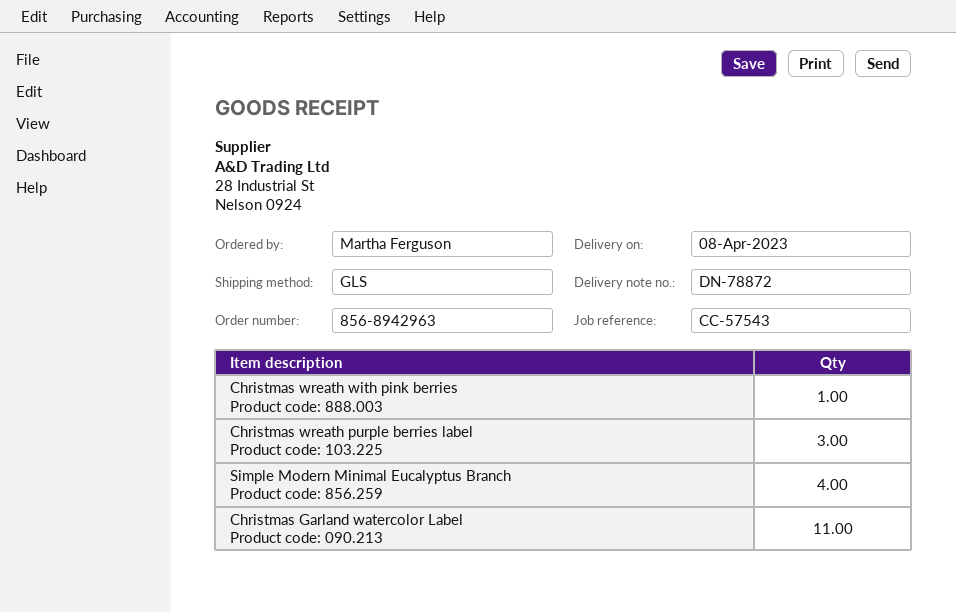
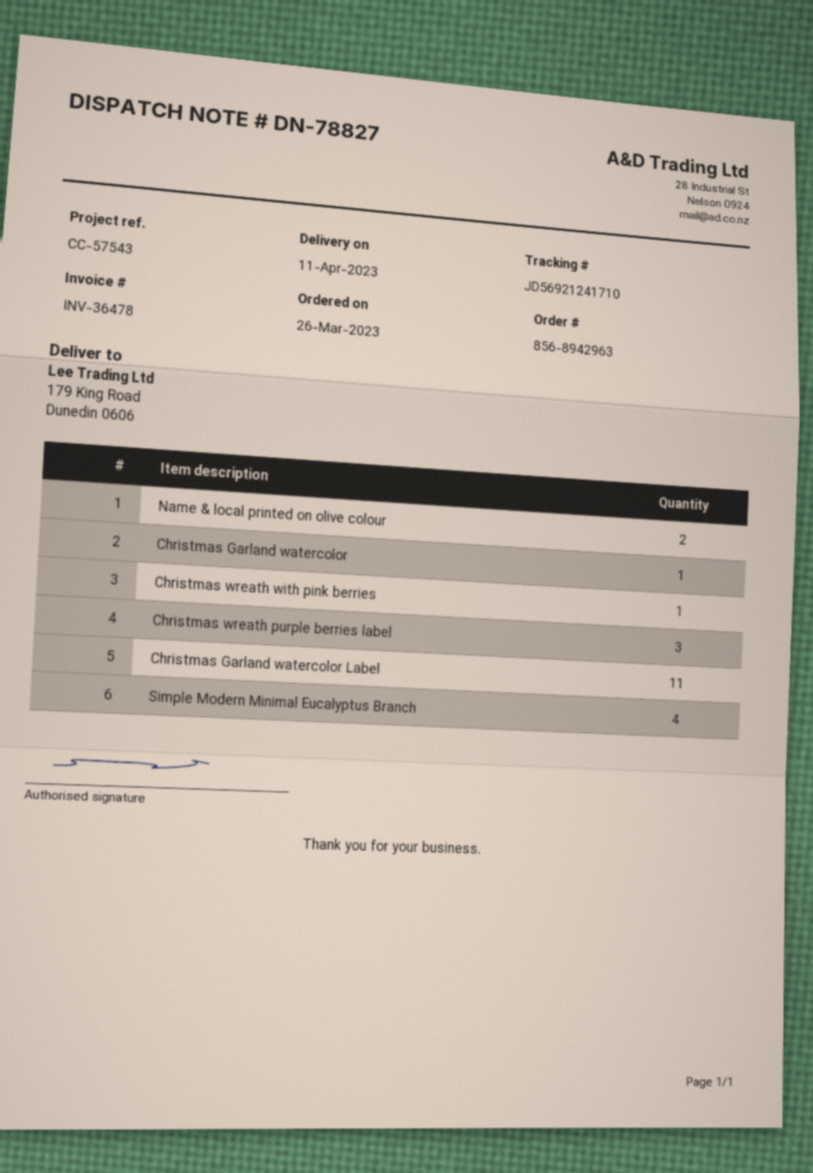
delivery note number: DN-78872 -> DN-78827
delivery date: 2023-04-08 -> 2023-04-11
Name & local printed on olive colour: none -> 2
Christmas Garland watercolor: none -> 1

